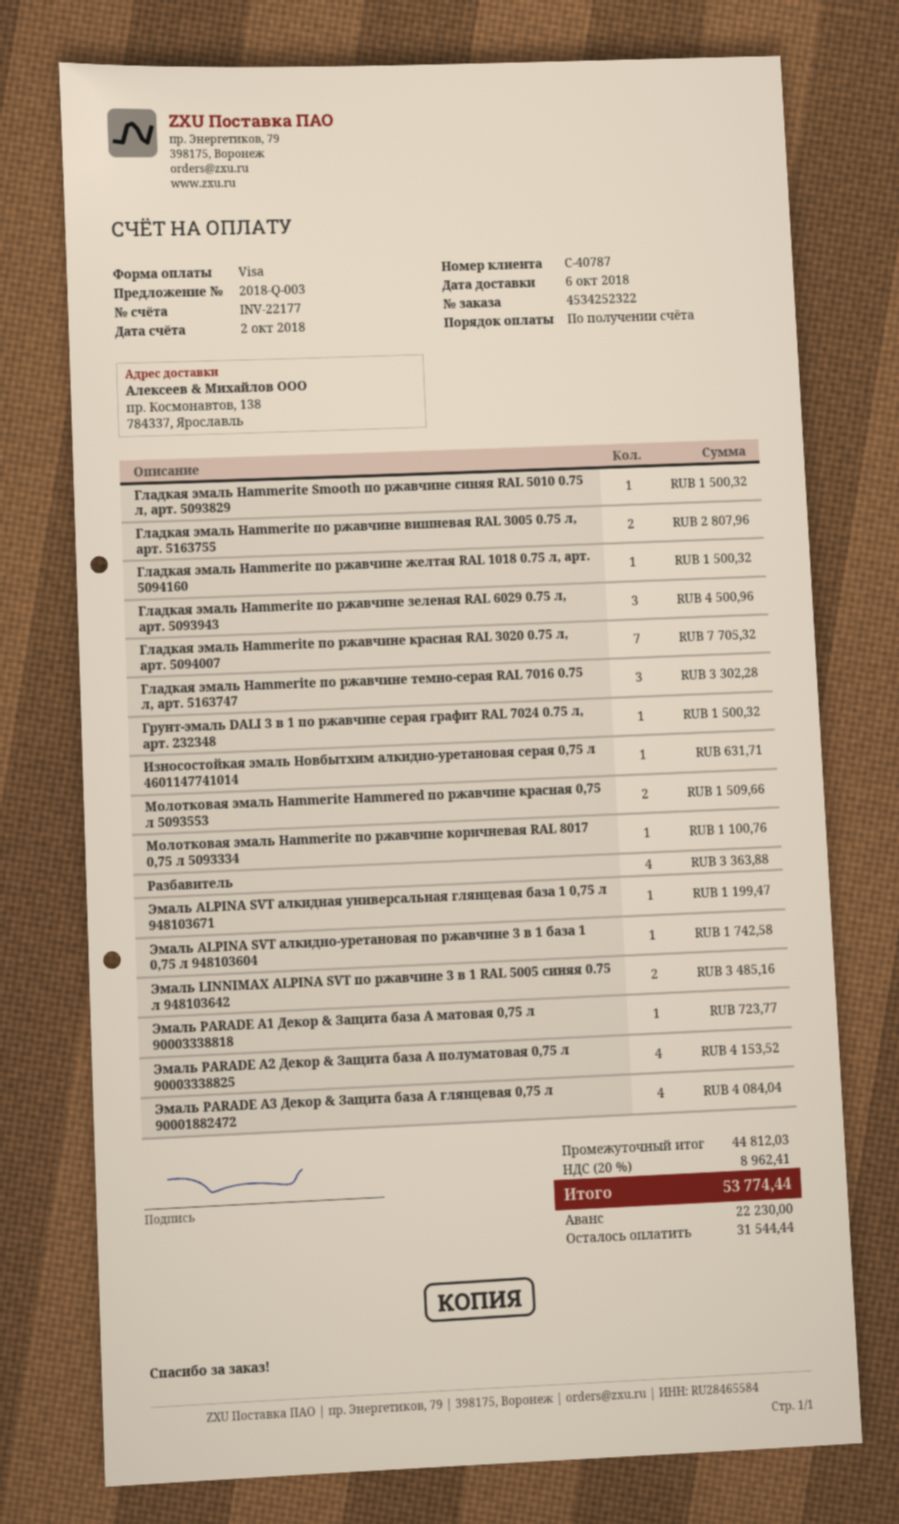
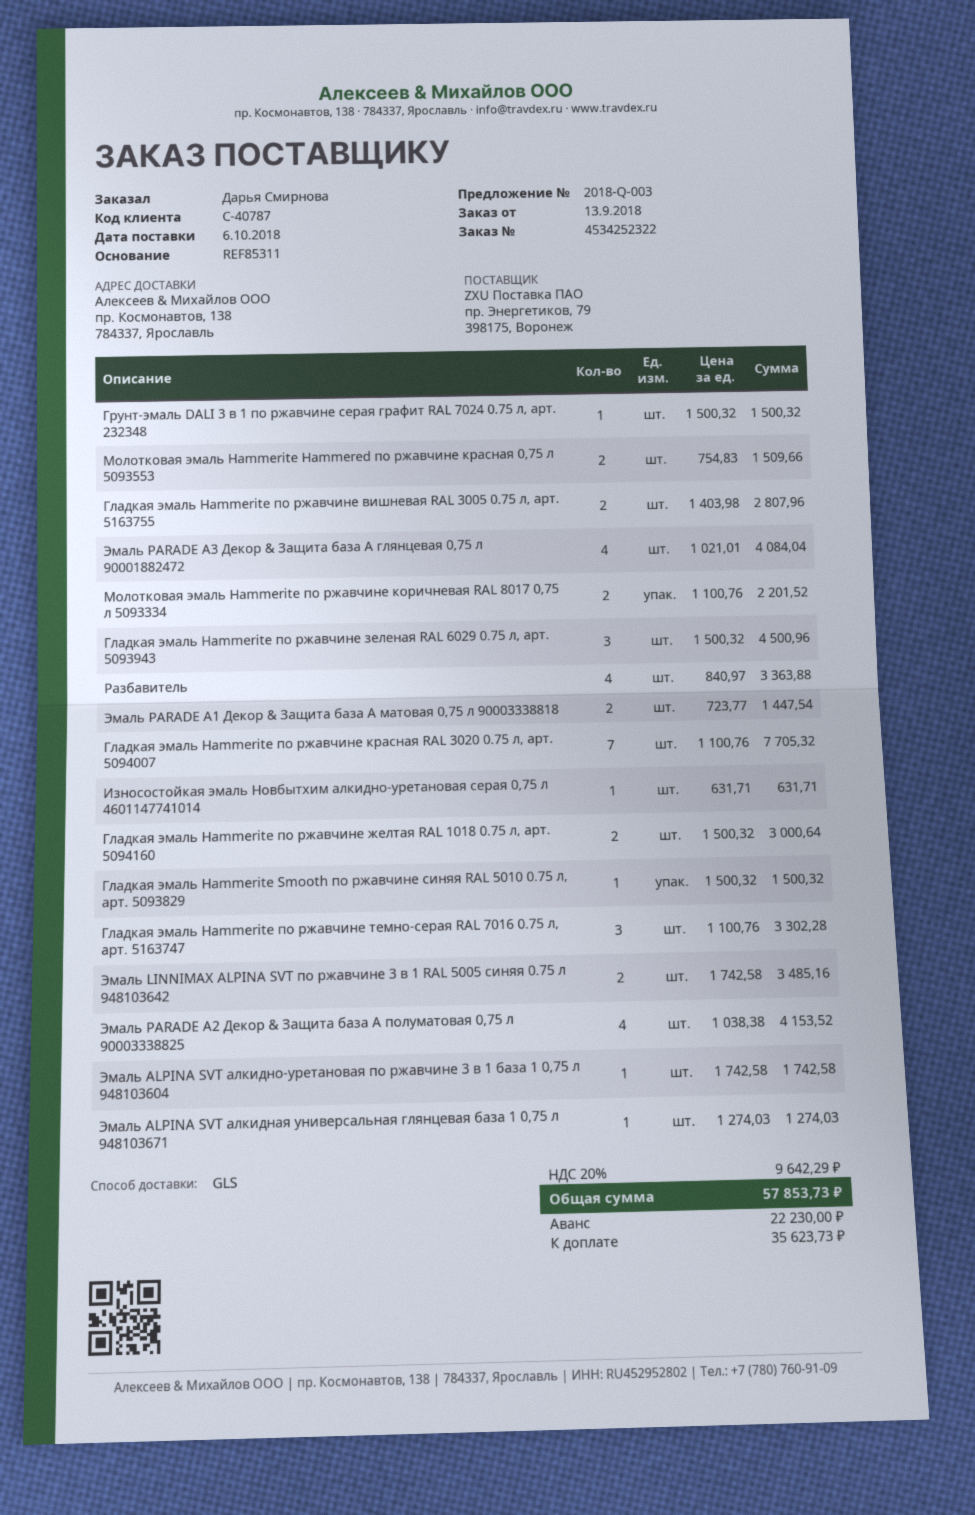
Гладкая эмаль Hammerite по ржавчине желтая RAL 1018 0.75 л, арт. 5094160: 1 for 1500.32 -> 2 for 3000.64
Молотковая эмаль Hammerite по ржавчине коричневая RAL 8017 0,75 л 5093334: 1 for 1100.76 -> 2 for 2201.52
Эмаль ALPINA SVT алкидная универсальная глянцевая база 1 0,75 л 948103671: 1 for 1199.47 -> 1 for 1274.03
Эмаль PARADE A1 Декор & Защита база А матовая 0,75 л 90003338818: 1 for 723.77 -> 2 for 1447.54
tax: 20% = 8962.41 -> 20% = 9642.29
total: 53774.44 -> 57853.73
balance: 31544.44 -> 35623.73

